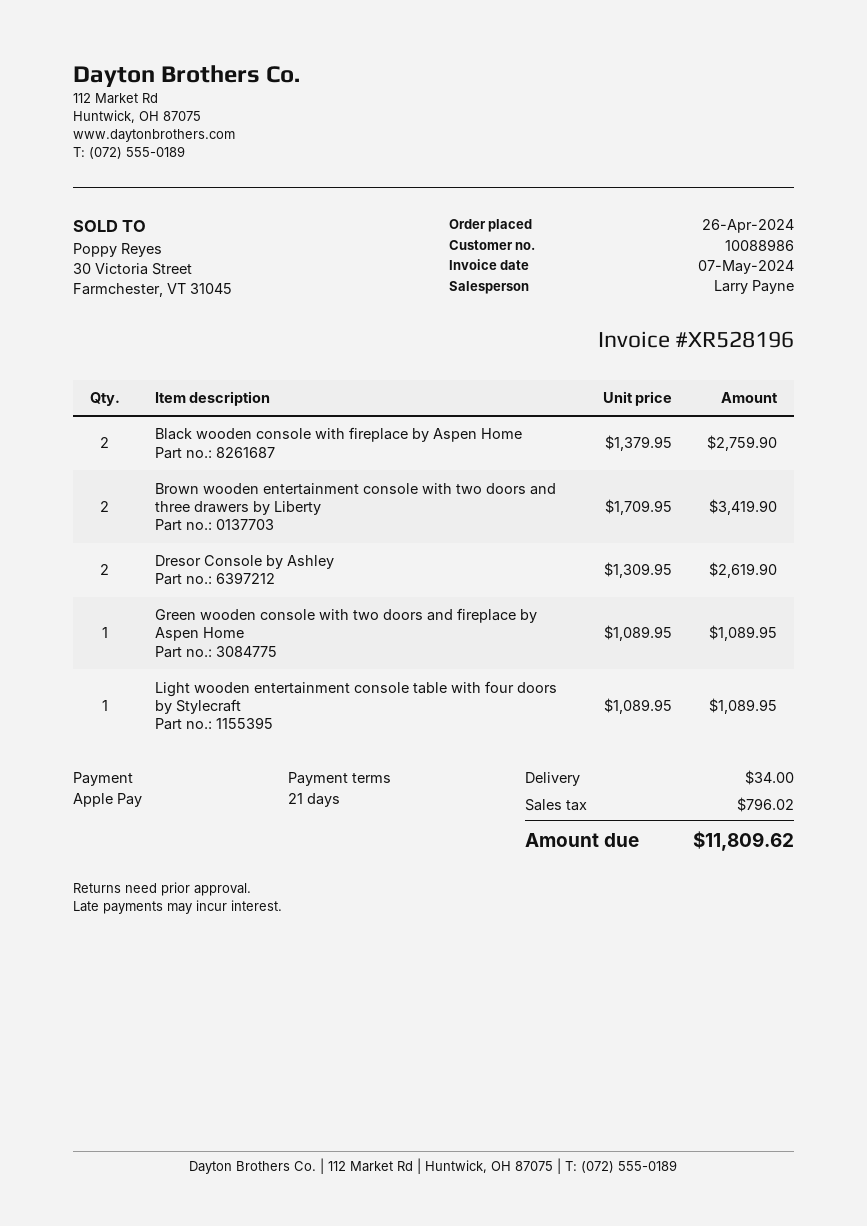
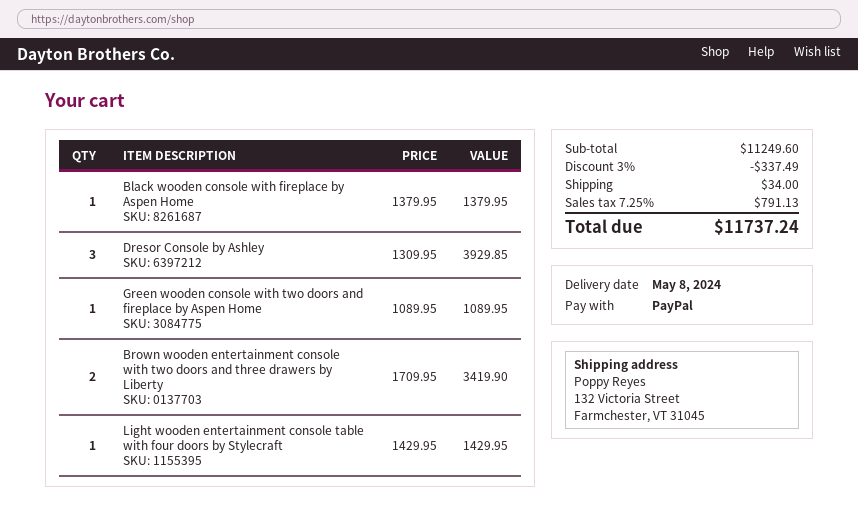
payment method: Apple Pay -> PayPal
Black wooden console with fireplace by Aspen Home: 2 x 1379.95 = 2759.90 -> 1 x 1379.95 = 1379.95
Dresor Console by Ashley: 2 x 1309.95 = 2619.90 -> 3 x 1309.95 = 3929.85
Light wooden entertainment console table with four doors by Stylecraft: 1 x 1089.95 = 1089.95 -> 1 x 1429.95 = 1429.95
discount: none -> 3% = 337.49
tax: 796.02 -> 791.13
total: 11809.62 -> 11737.24

